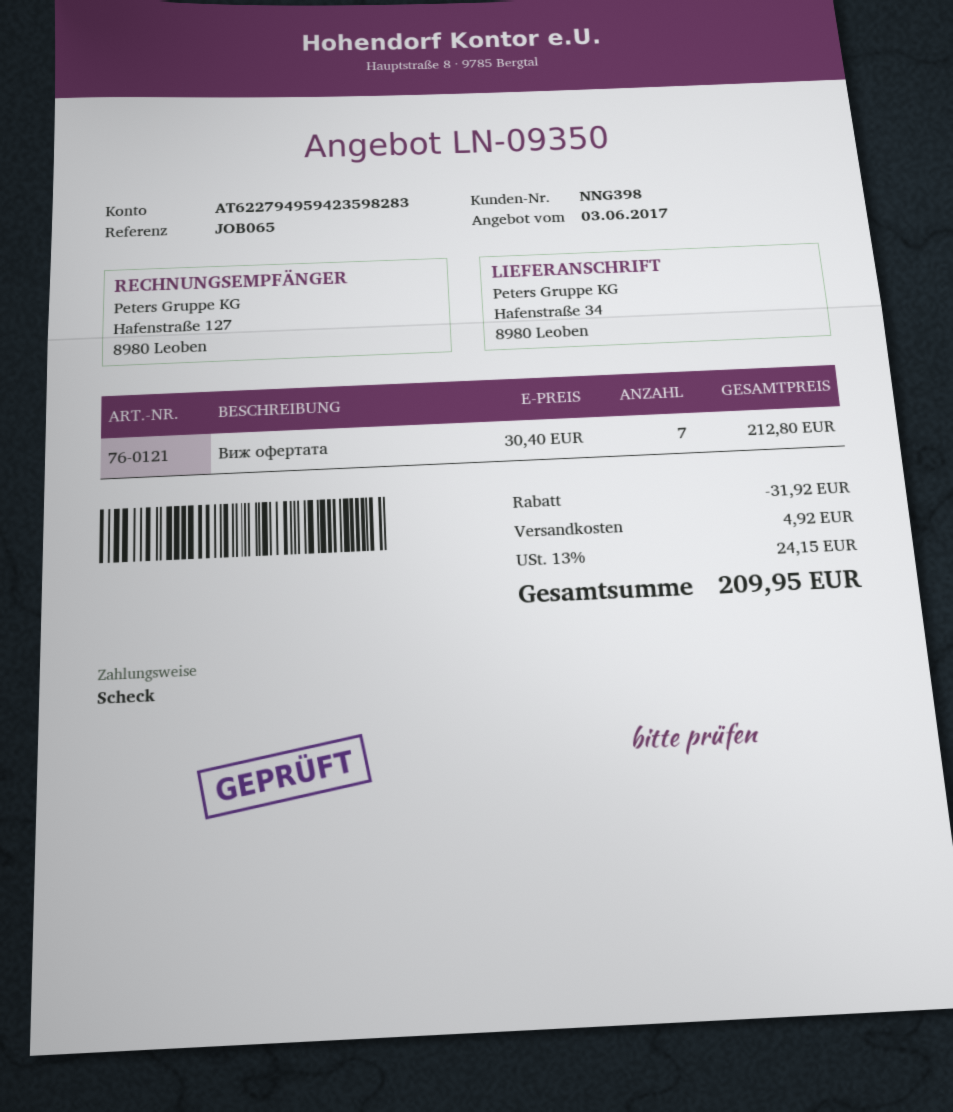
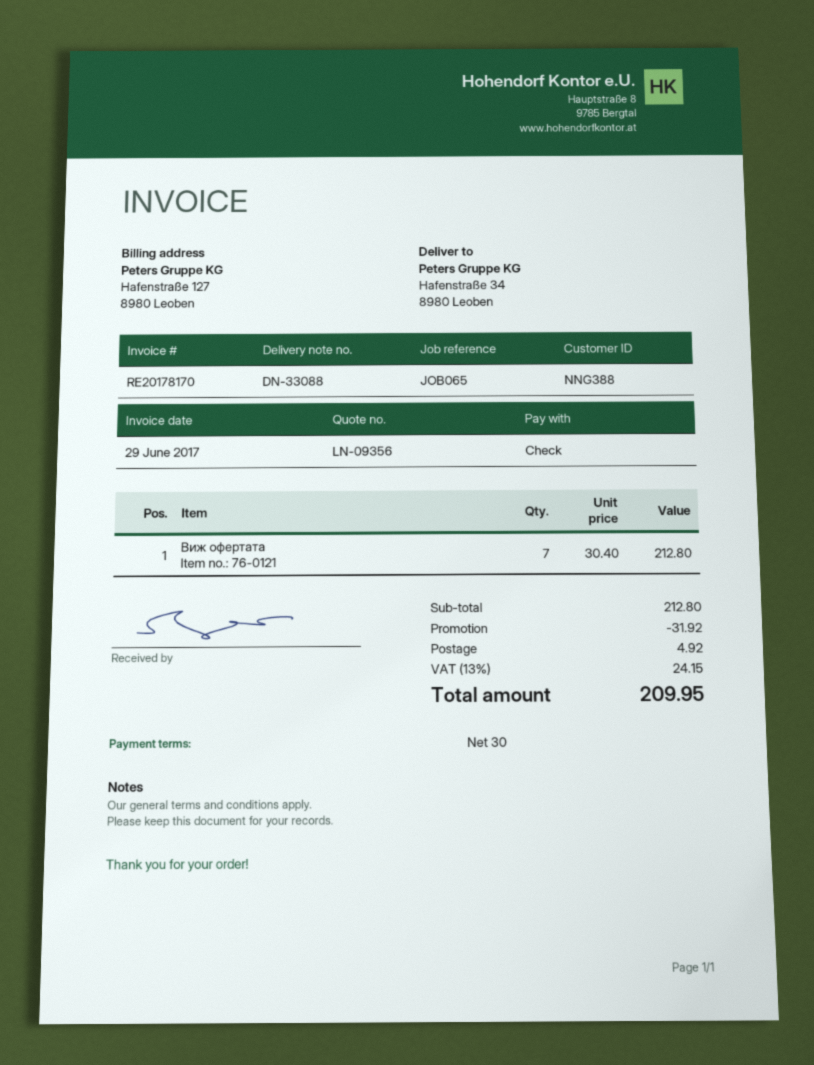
quote number: LN-09350 -> LN-09356
customer number: NNG398 -> NNG388

